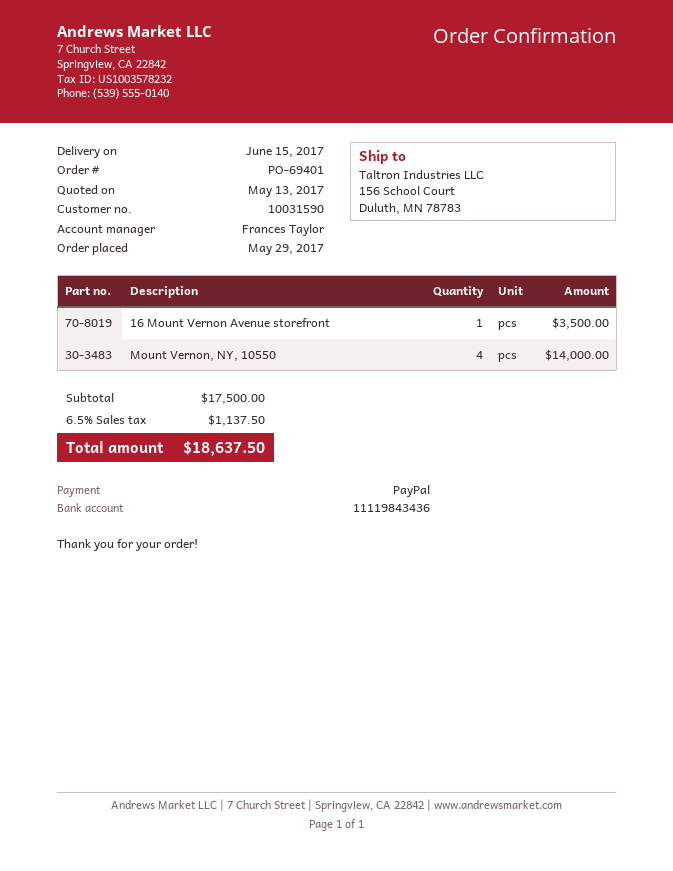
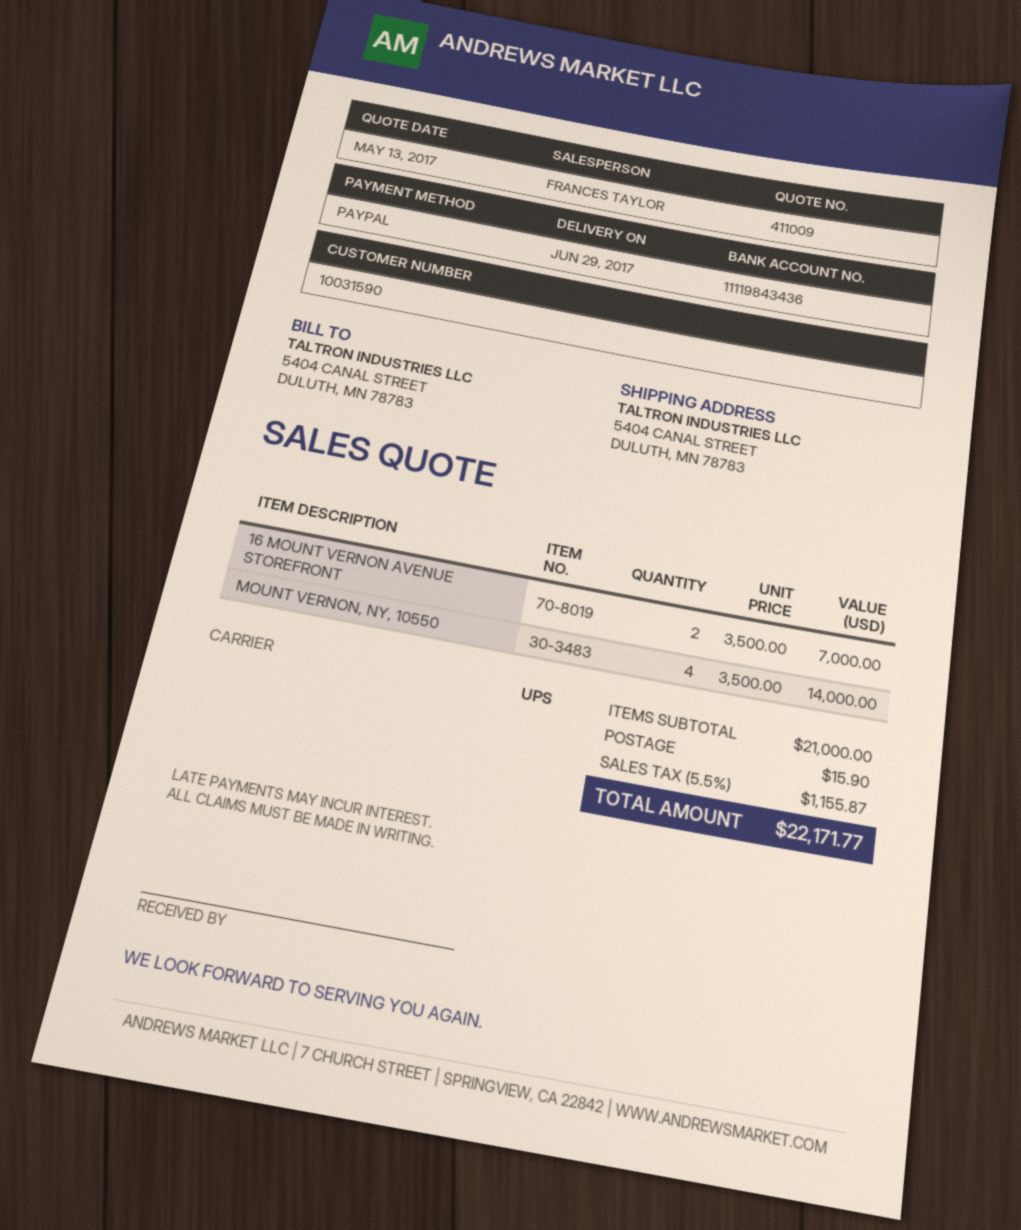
delivery date: 2017-06-15 -> 2017-06-29
ship to: 156 School Court, Duluth, MN 78783 -> 5404 CANAL STREET, DULUTH, MN 78783
16 Mount Vernon Avenue storefront: 1 for 3500.00 -> 2 for 7000.00
subtotal: 17500.00 -> 21000.00
shipping: none -> 15.90
tax: 6.5% = 1137.50 -> 5.5% = 1155.87
total: 18637.50 -> 22171.77

